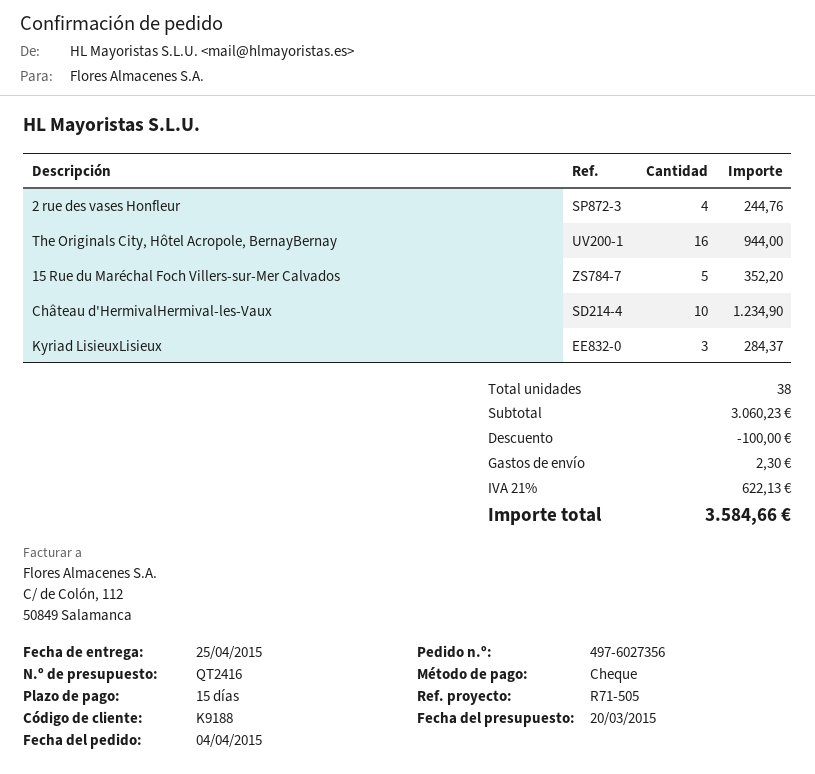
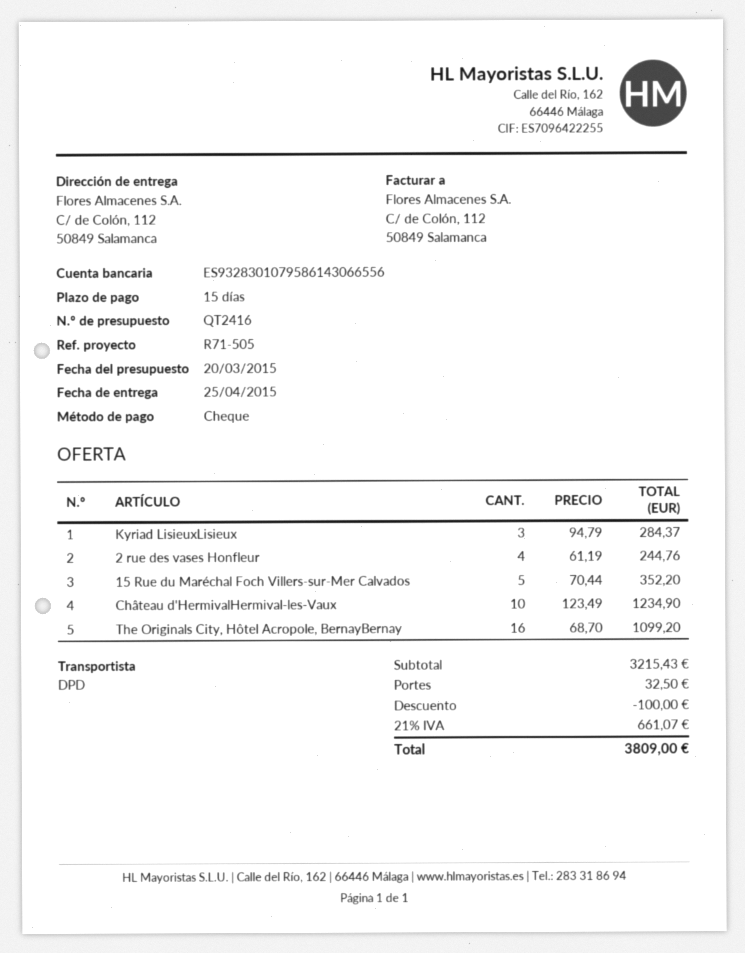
The Originals City, Hôtel Acropole, BernayBernay: 16 for 944.00 -> 16 for 1099.20
subtotal: 3060.23 -> 3215.43
shipping: 2.30 -> 32.50
tax: 21% = 622.13 -> 21% = 661.07
total: 3584.66 -> 3809.00

